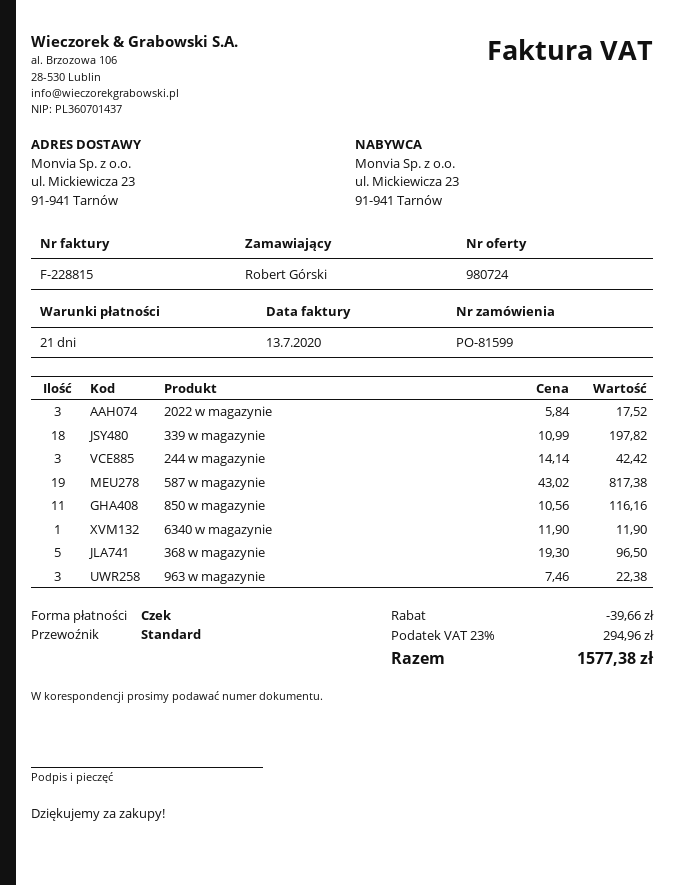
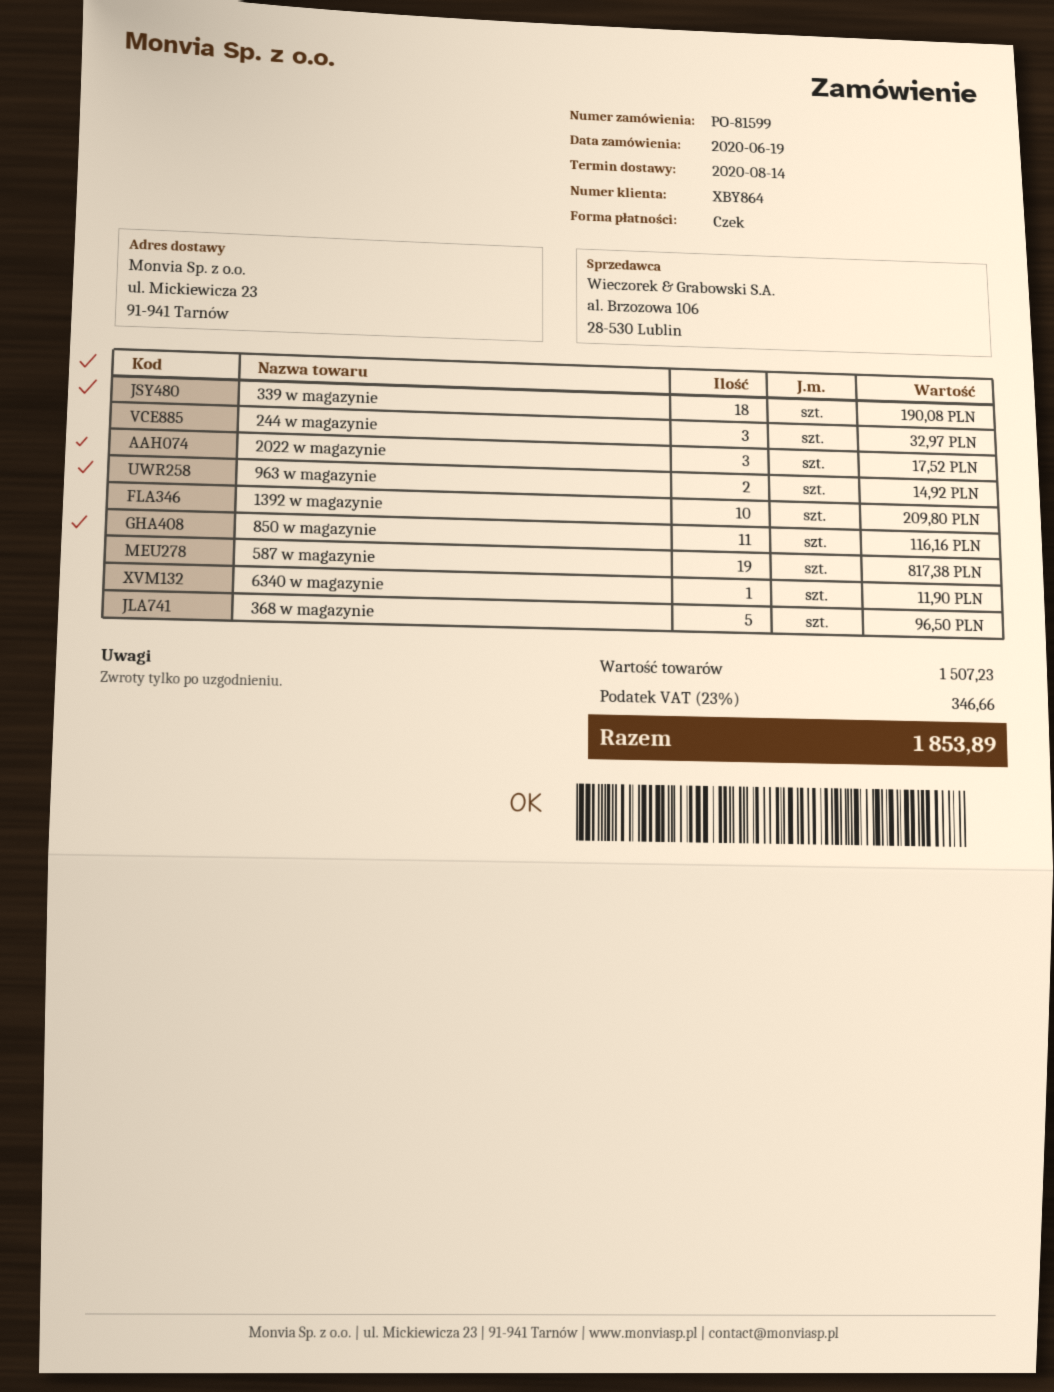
339 w magazynie: 18 for 197.82 -> 18 for 190.08
244 w magazynie: 3 for 42.42 -> 3 for 32.97
963 w magazynie: 3 for 22.38 -> 2 for 14.92
1392 w magazynie: none -> 10 for 209.80
discount: 39.66 -> none
tax: 23% = 294.96 -> 23% = 346.66
total: 1577.38 -> 1853.89

